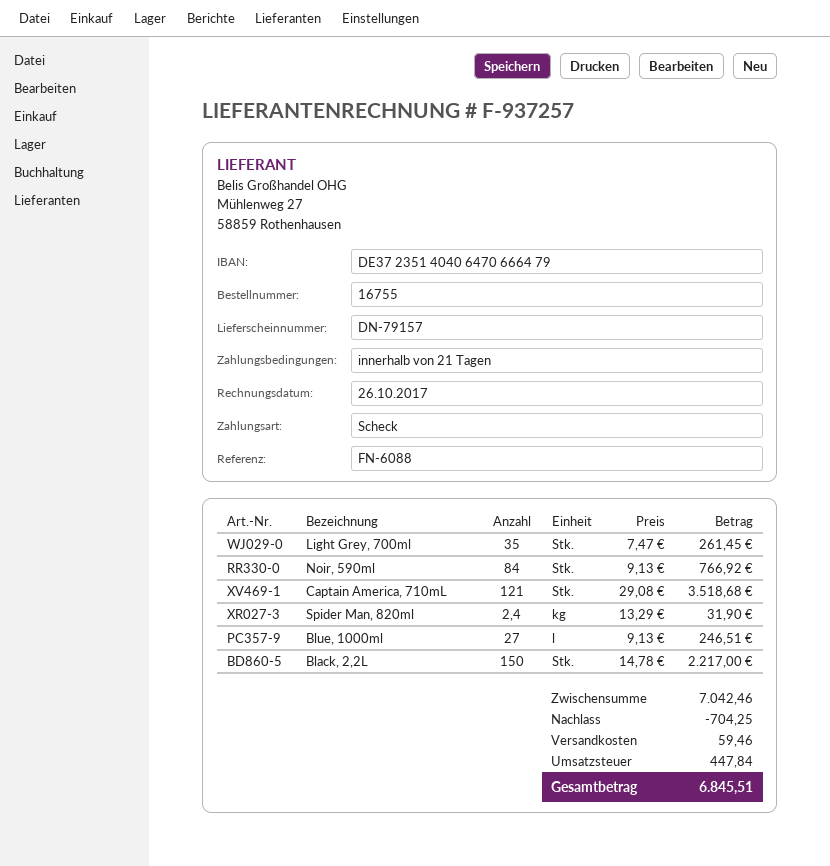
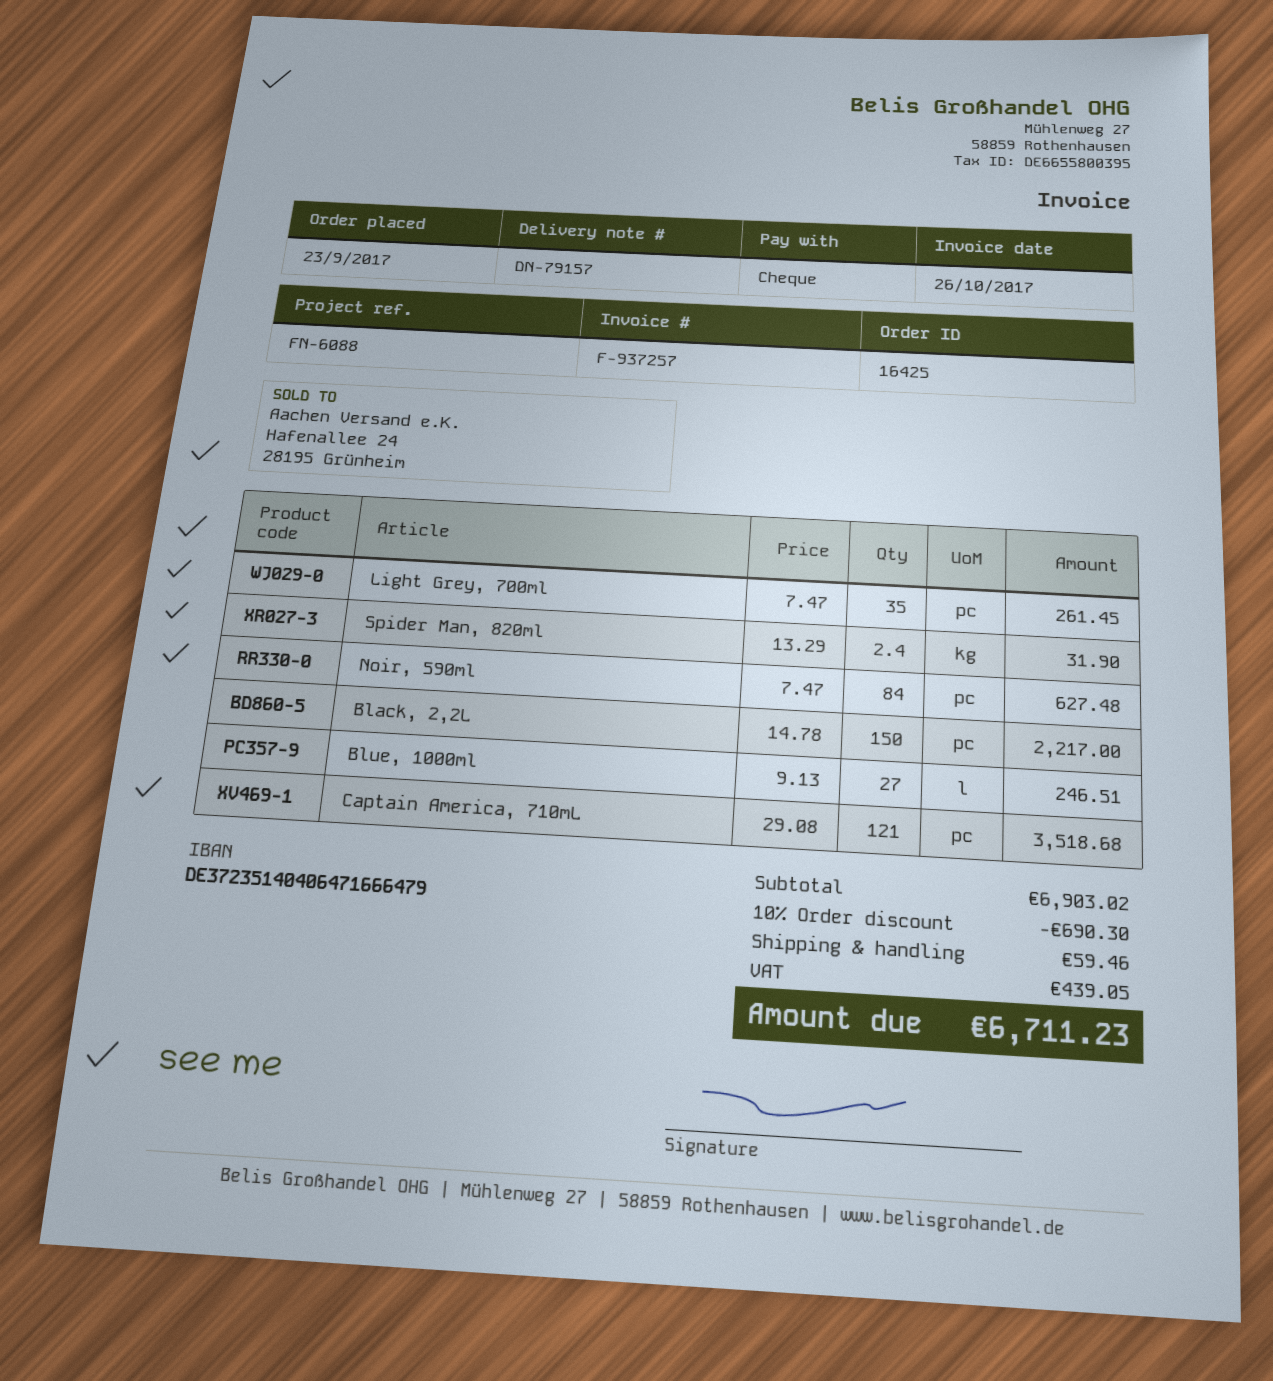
order number: 16755 -> 16425
bank account: DE37235140406470666479 -> DE37235140406471666479
Noir, 590ml: 84 x 9.13 = 766.92 -> 84 x 7.47 = 627.48
subtotal: 7042.46 -> 6903.02
discount: 704.25 -> 690.30
tax: 447.84 -> 439.05
total: 6845.51 -> 6711.23

